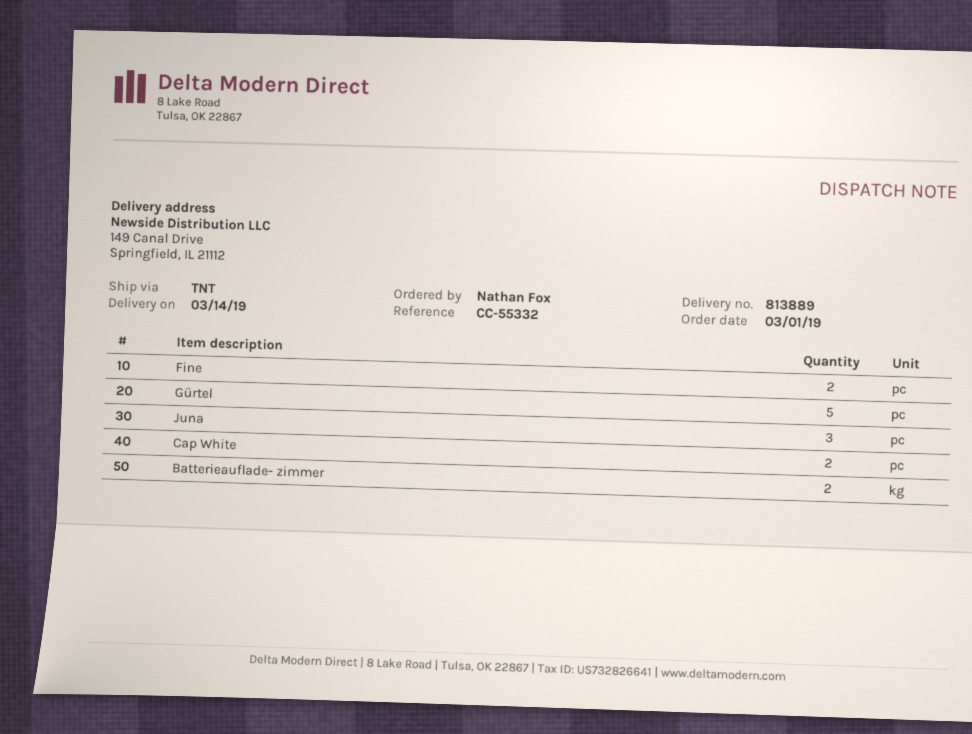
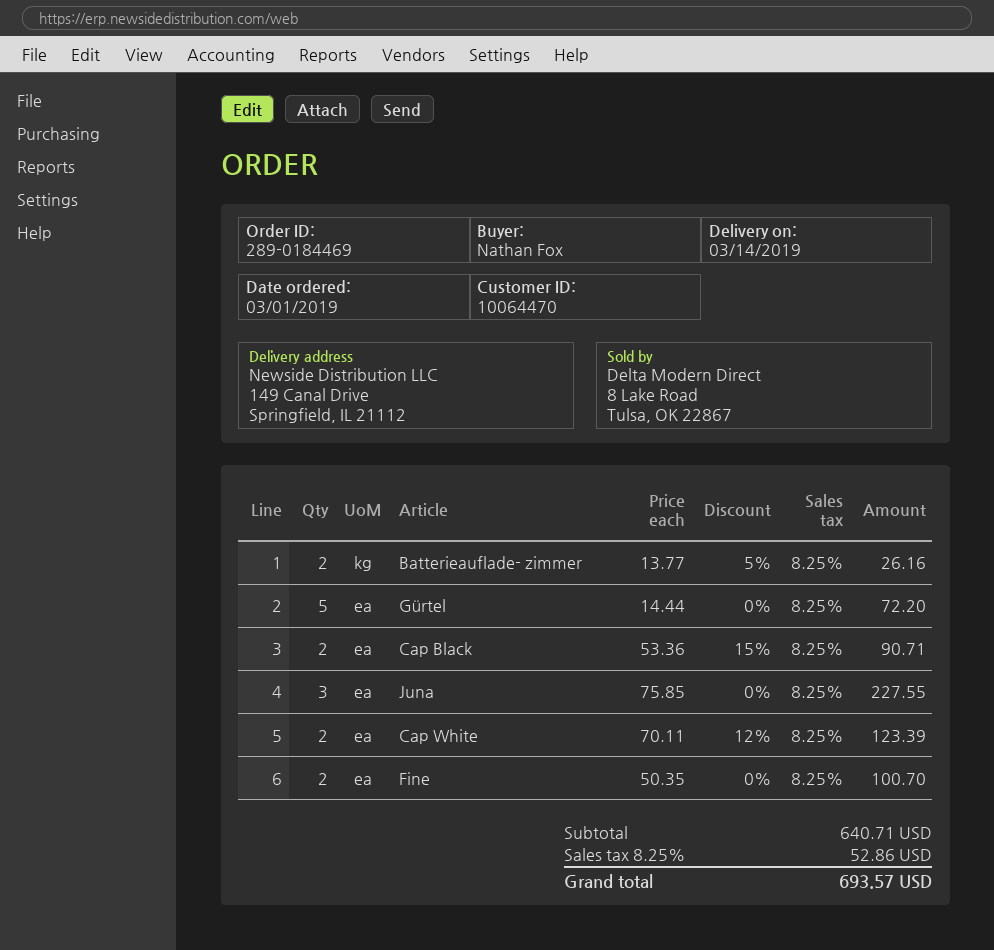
Cap Black: none -> 2

